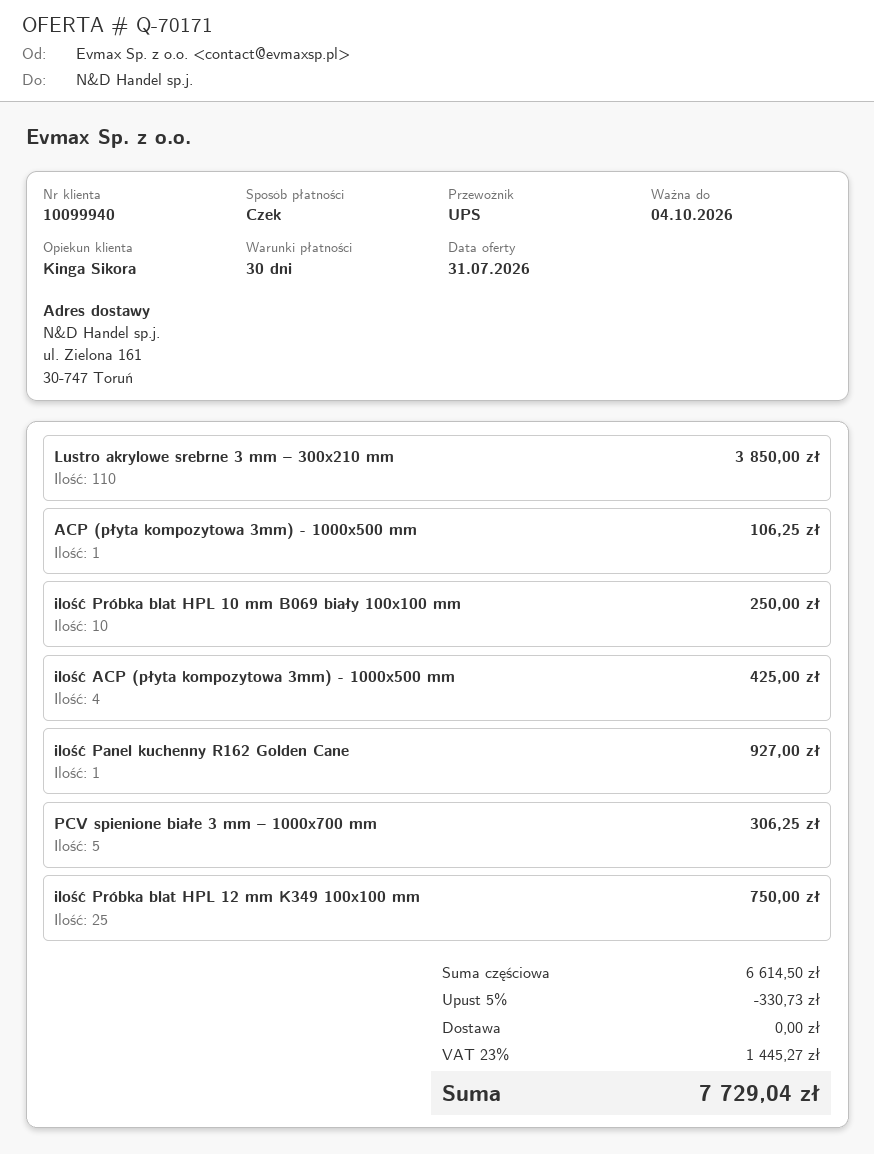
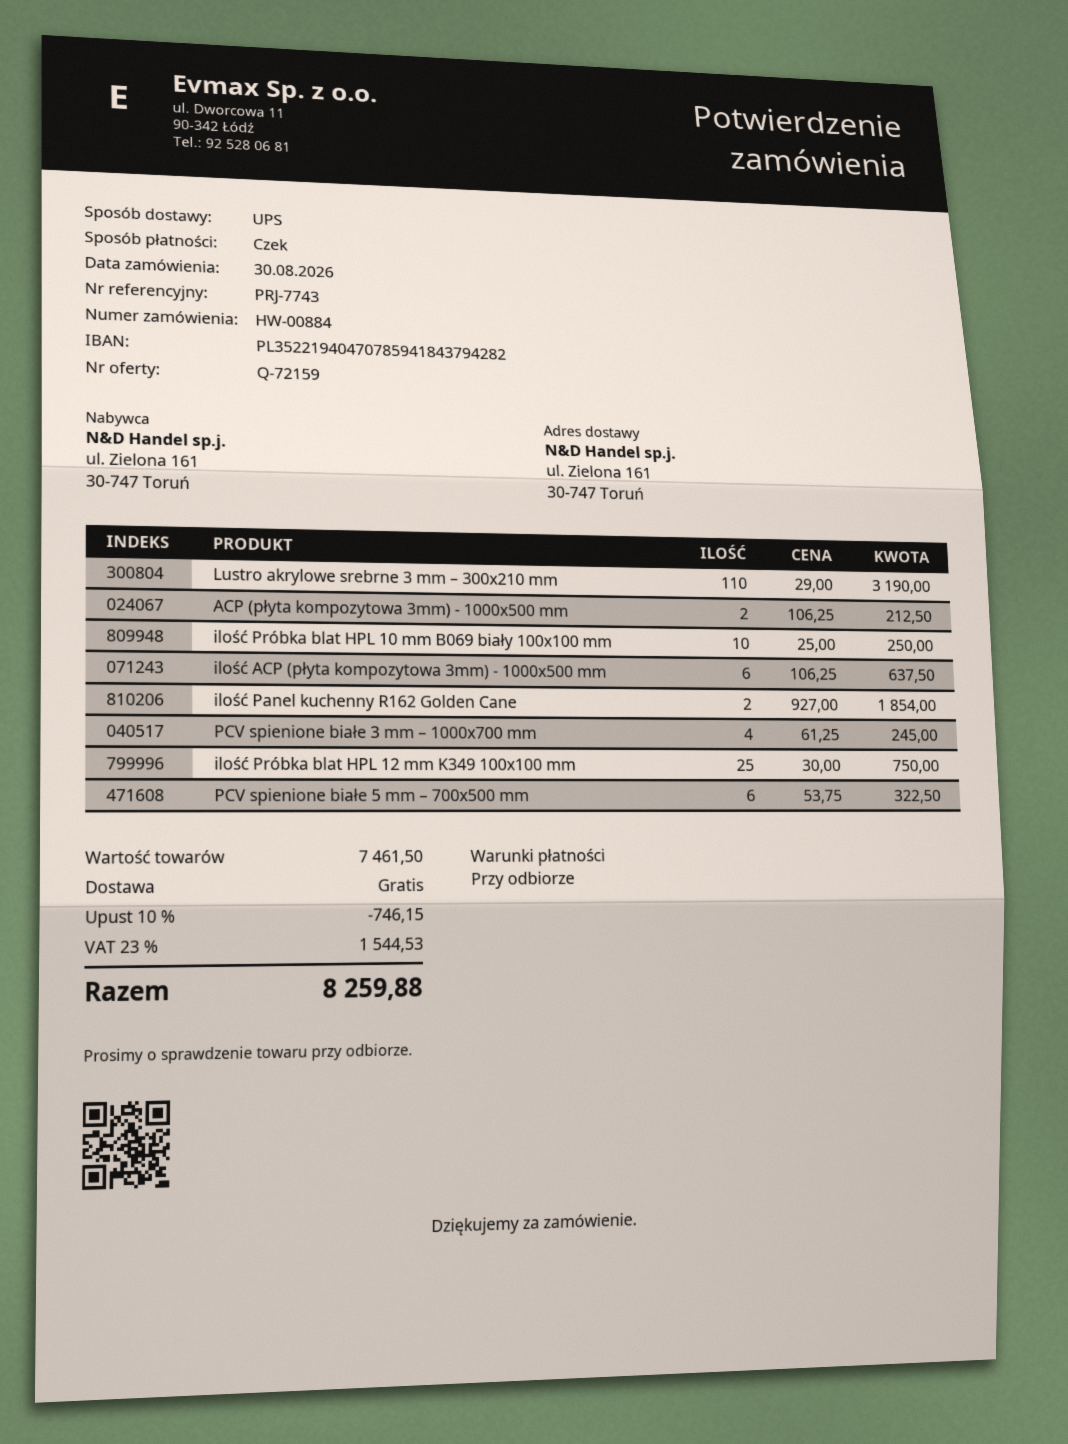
quote number: Q-70171 -> Q-72159
payment terms: 30 days -> on receipt
Lustro akrylowe srebrne 3 mm – 300x210 mm: 110 for 3850.00 -> 110 for 3190.00
ACP (płyta kompozytowa 3mm) - 1000x500 mm: 1 for 106.25 -> 2 for 212.50
ilość ACP (płyta kompozytowa 3mm) - 1000x500 mm: 4 for 425.00 -> 6 for 637.50
ilość Panel kuchenny R162 Golden Cane: 1 for 927.00 -> 2 for 1854.00
PCV spienione białe 3 mm – 1000x700 mm: 5 for 306.25 -> 4 for 245.00
PCV spienione białe 5 mm – 700x500 mm: none -> 6 for 322.50
subtotal: 6614.50 -> 7461.50
discount: 5% = 330.73 -> 10% = 746.15
tax: 23% = 1445.27 -> 23% = 1544.53
total: 7729.04 -> 8259.88

